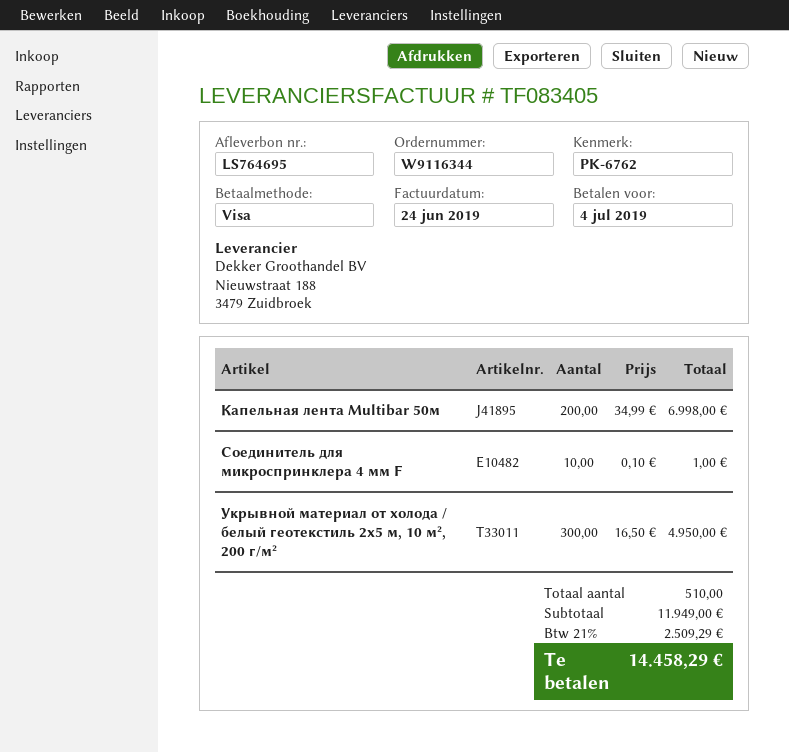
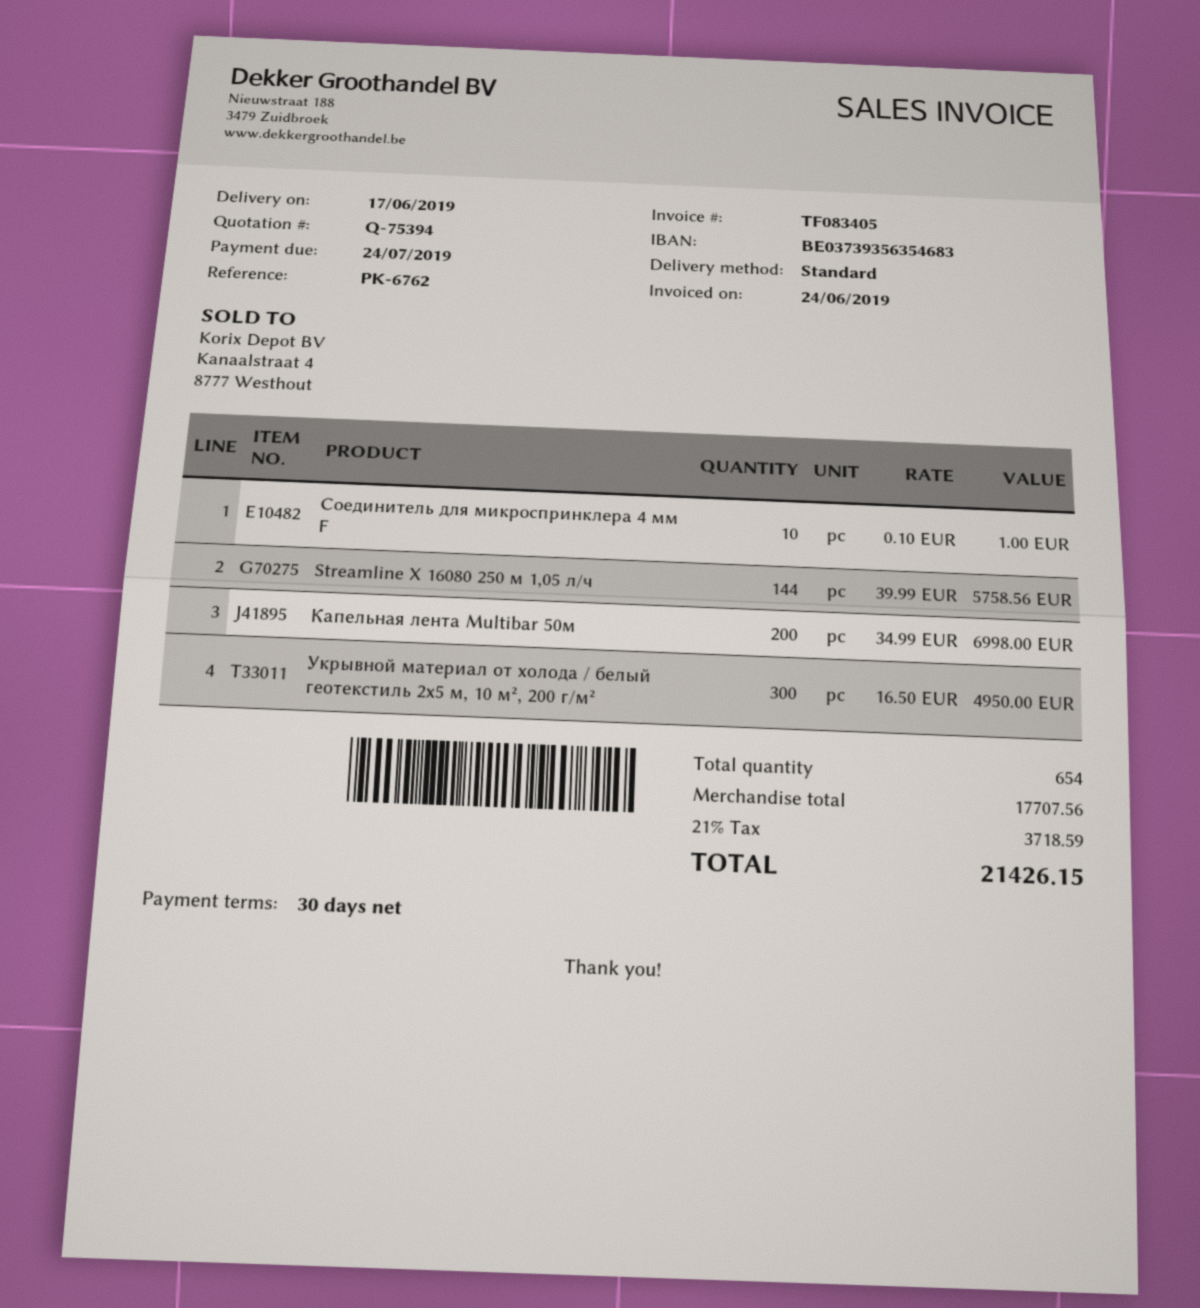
due date: 2019-07-04 -> 2019-07-24
Streamline X 16080 250 м 1,05 л/ч: none -> 144 x 39.99 = 5758.56
total quantity: 510 -> 654
subtotal: 11949.00 -> 17707.56
tax: 21% = 2509.29 -> 21% = 3718.59
total: 14458.29 -> 21426.15

